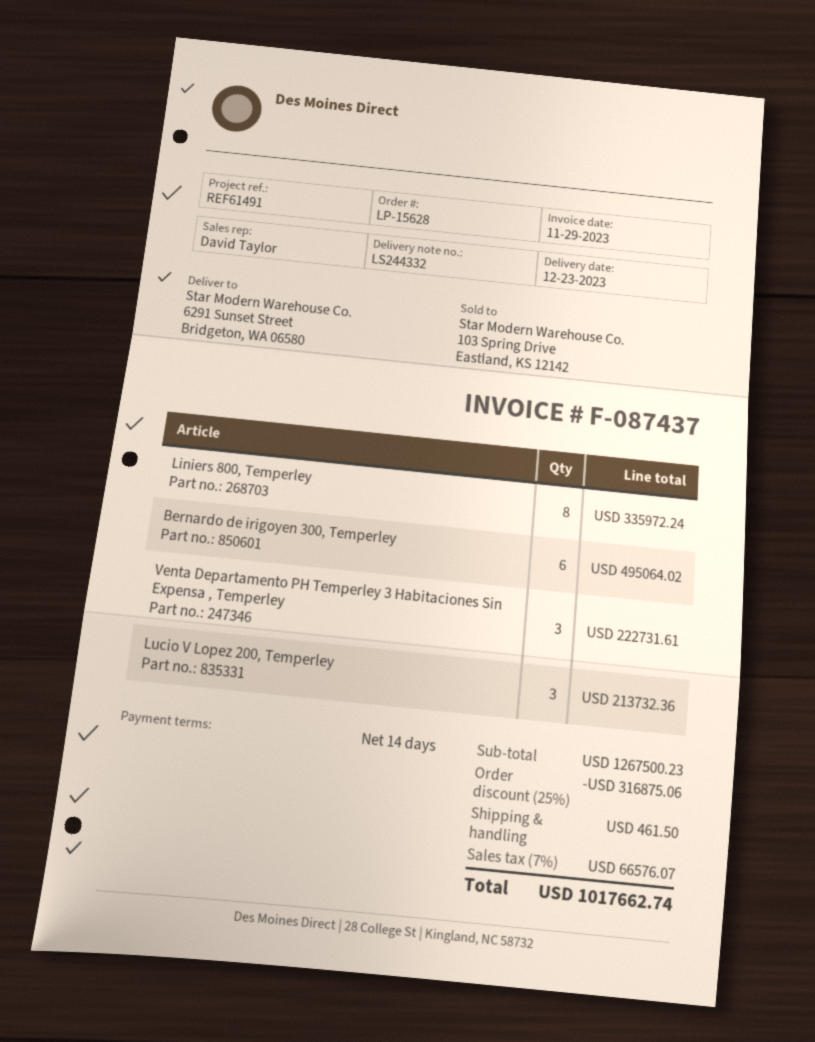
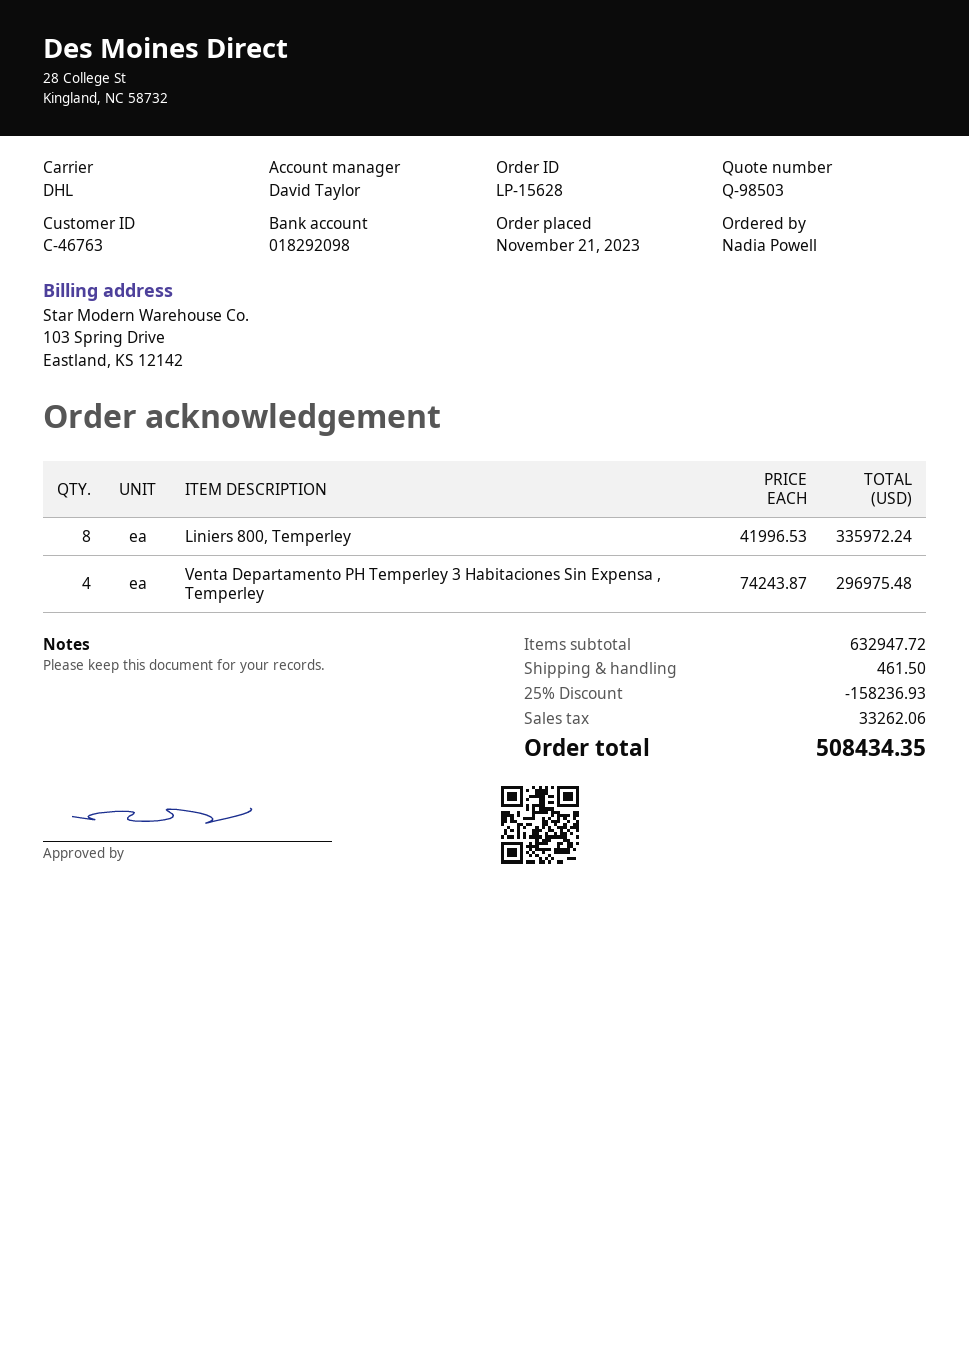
Bernardo de irigoyen 300, Temperley: 6 for 495064.02 -> none
Venta Departamento PH Temperley 3 Habitaciones Sin Expensa , Temperley: 3 for 222731.61 -> 4 for 296975.48
Lucio V Lopez 200, Temperley: 3 for 213732.36 -> none
subtotal: 1267500.23 -> 632947.72
discount: 25% = 316875.06 -> 25% = 158236.93
tax: 66576.07 -> 33262.06
total: 1017662.74 -> 508434.35

